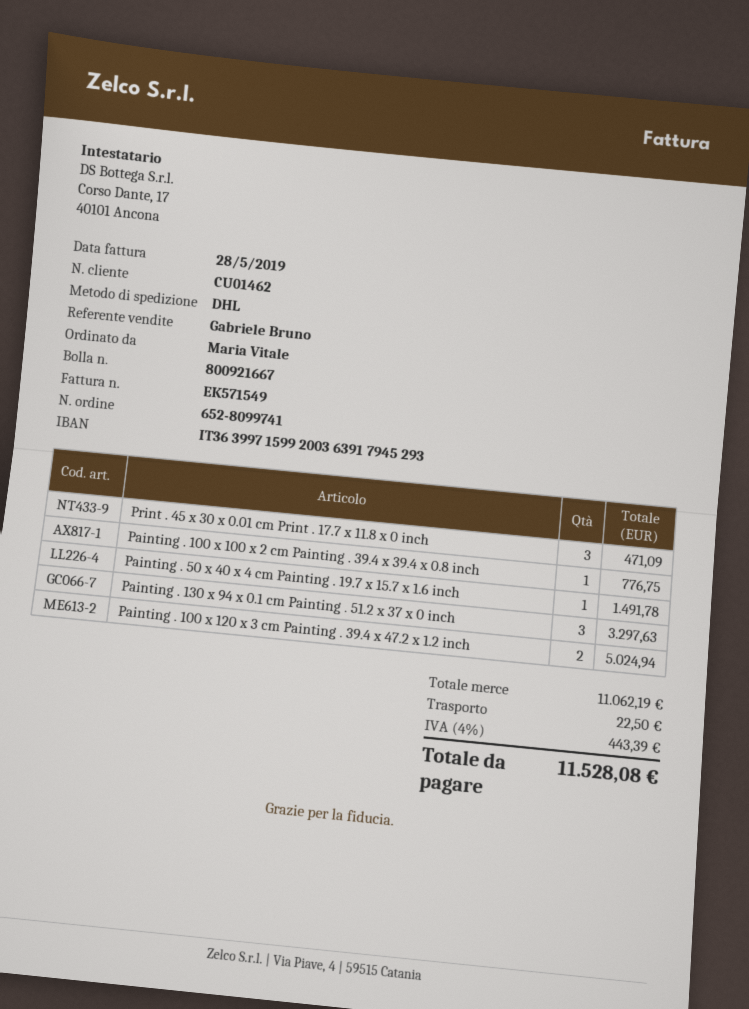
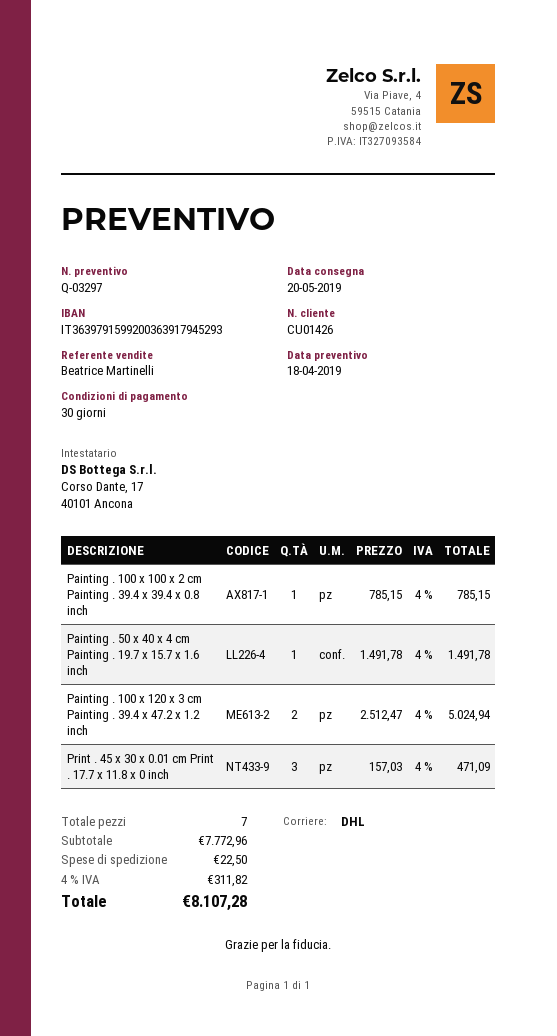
customer number: CU01462 -> CU01426
sales rep: Gabriele Bruno -> Beatrice Martinelli
bank account: IT3639971599200363917945293 -> IT3639791599200363917945293
Painting . 100 x 100 x 2 cm Painting . 39.4 x 39.4 x 0.8 inch: 1 for 776.75 -> 1 for 785.15
Painting . 130 x 94 x 0.1 cm Painting . 51.2 x 37 x 0 inch: 3 for 3297.63 -> none
subtotal: 11062.19 -> 7772.96
tax: 4% = 443.39 -> 4% = 311.82
total: 11528.08 -> 8107.28

